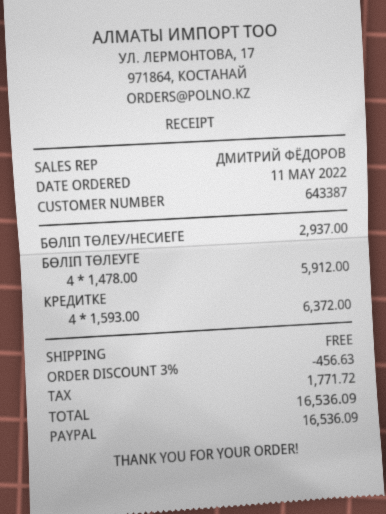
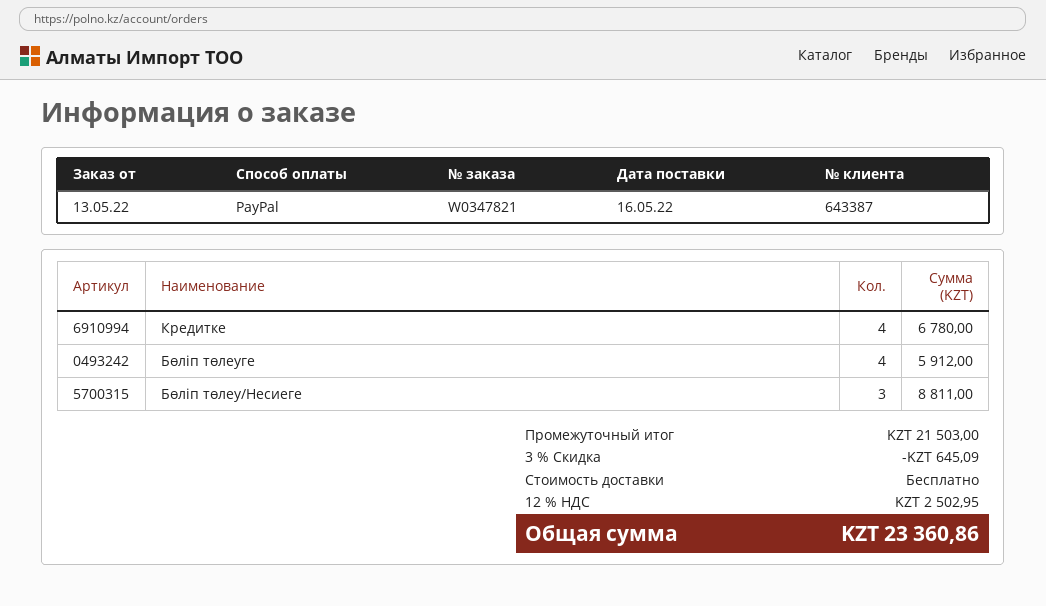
order date: 2022-05-11 -> 2022-05-13
БӨЛІП ТӨЛЕУ/НЕСИЕГЕ: 1 for 2937.00 -> 3 for 8811.00
КРЕДИТКЕ: 4 for 6372.00 -> 4 for 6780.00
discount: 3% = 456.63 -> 3% = 645.09
tax: 1771.72 -> 2502.95
total: 16536.09 -> 23360.86

